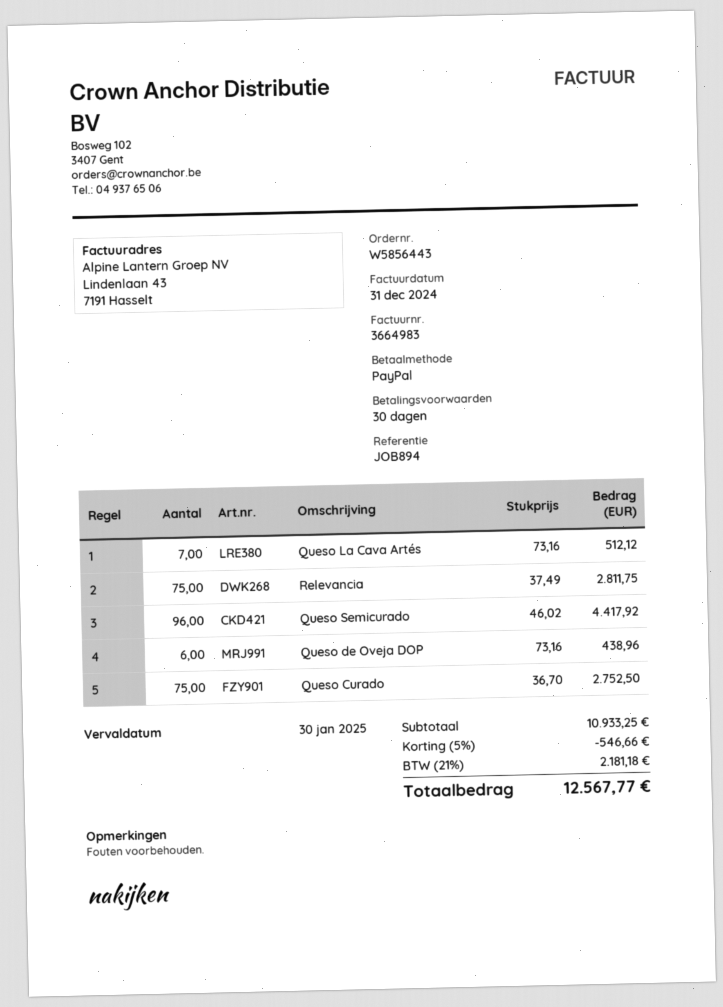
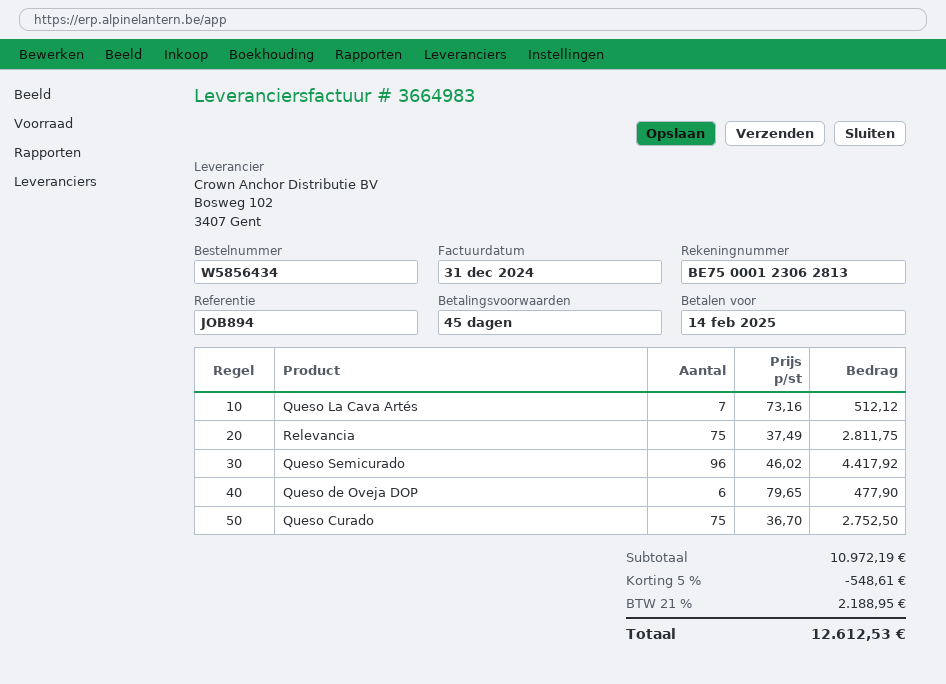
order number: W5856443 -> W5856434
payment terms: 30 days -> 45 days
due date: 2025-01-30 -> 2025-02-14
Queso de Oveja DOP: 6 x 73.16 = 438.96 -> 6 x 79.65 = 477.90
subtotal: 10933.25 -> 10972.19
discount: 5% = 546.66 -> 5% = 548.61
tax: 21% = 2181.18 -> 21% = 2188.95
total: 12567.77 -> 12612.53

